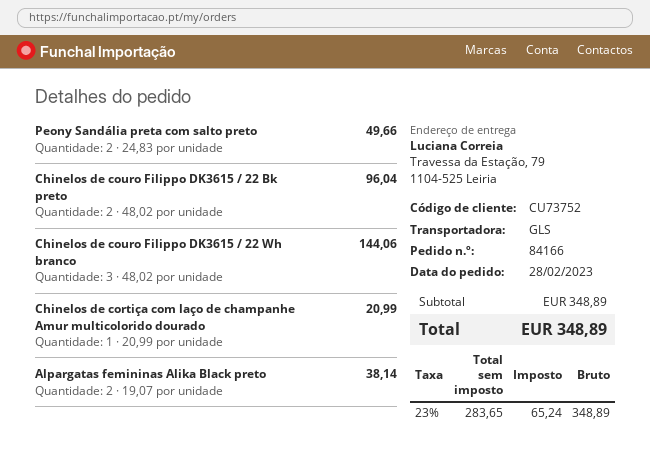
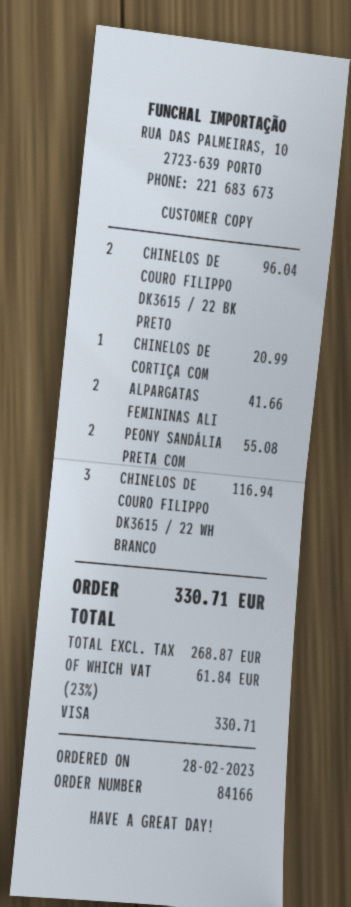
Peony Sandália preta com salto preto: 2 for 49.66 -> 2 for 55.08
Chinelos de couro Filippo DK3615 / 22 Wh branco: 3 for 144.06 -> 3 for 116.94
Alpargatas femininas Alika Black preto: 2 for 38.14 -> 2 for 41.66
net: 283.65 -> 268.87
tax: 23% = 65.24 -> 23% = 61.84
total: 348.89 -> 330.71

